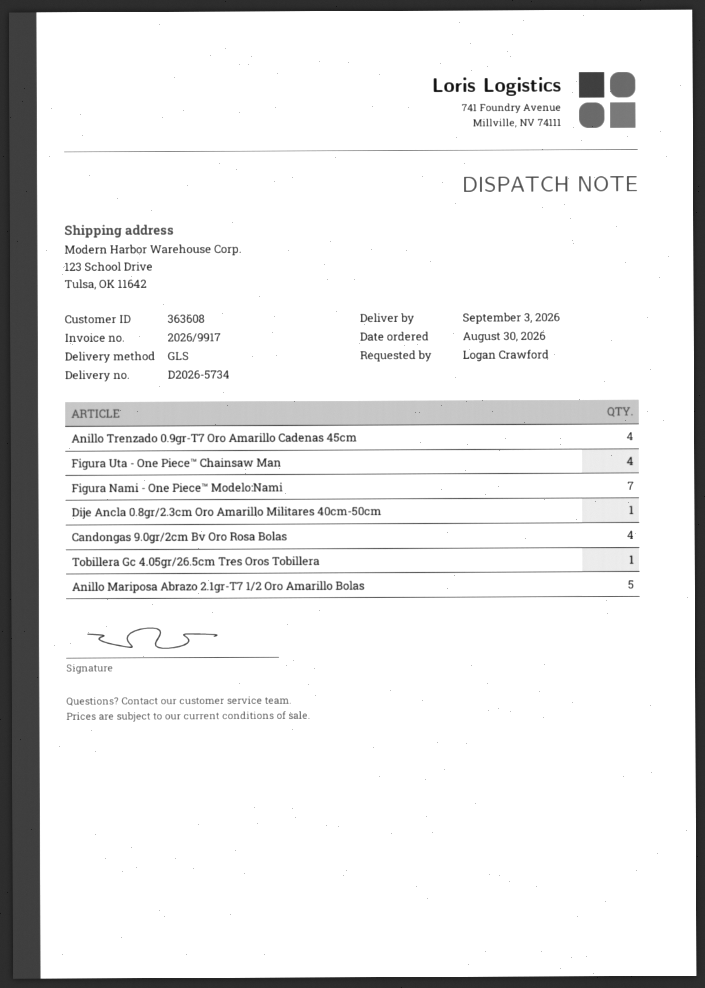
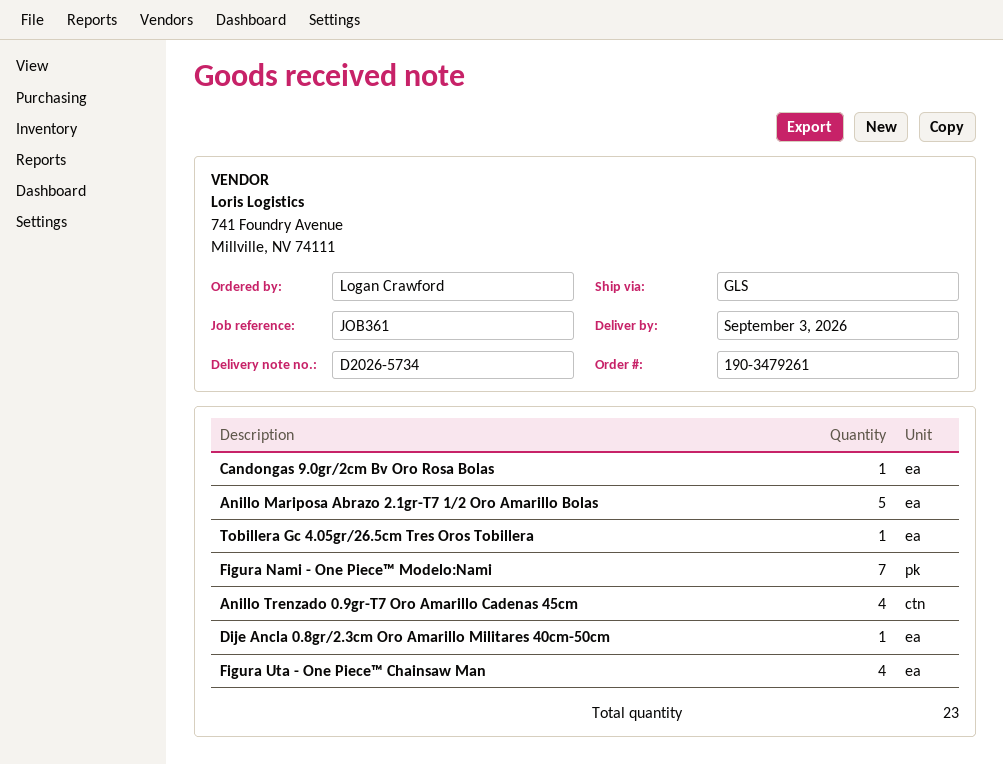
Candongas 9.0gr/2cm Bv Oro Rosa Bolas: 4 -> 1

